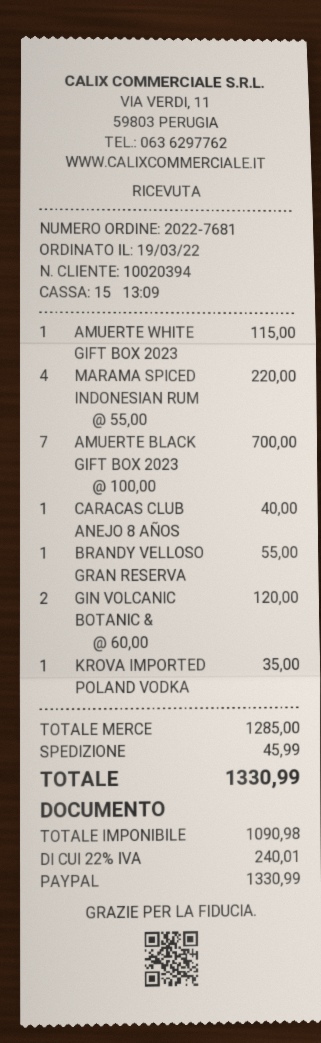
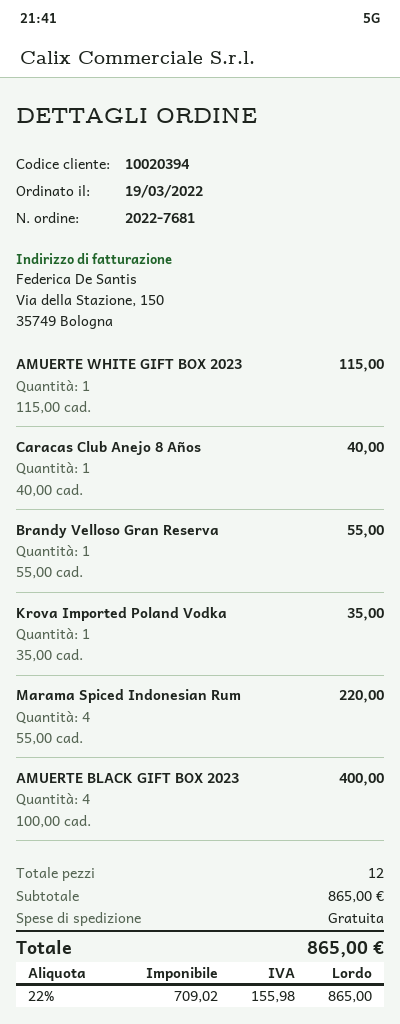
AMUERTE BLACK GIFT BOX 2023: 7 x 100.00 = 700.00 -> 4 x 100.00 = 400.00
GIN VOLCANIC BOTANIC &: 2 x 60.00 = 120.00 -> none
subtotal: 1285.00 -> 865.00
shipping: 45.99 -> 0.00
net: 1090.98 -> 709.02
tax: 22% = 240.01 -> 22% = 155.98
total: 1330.99 -> 865.00

